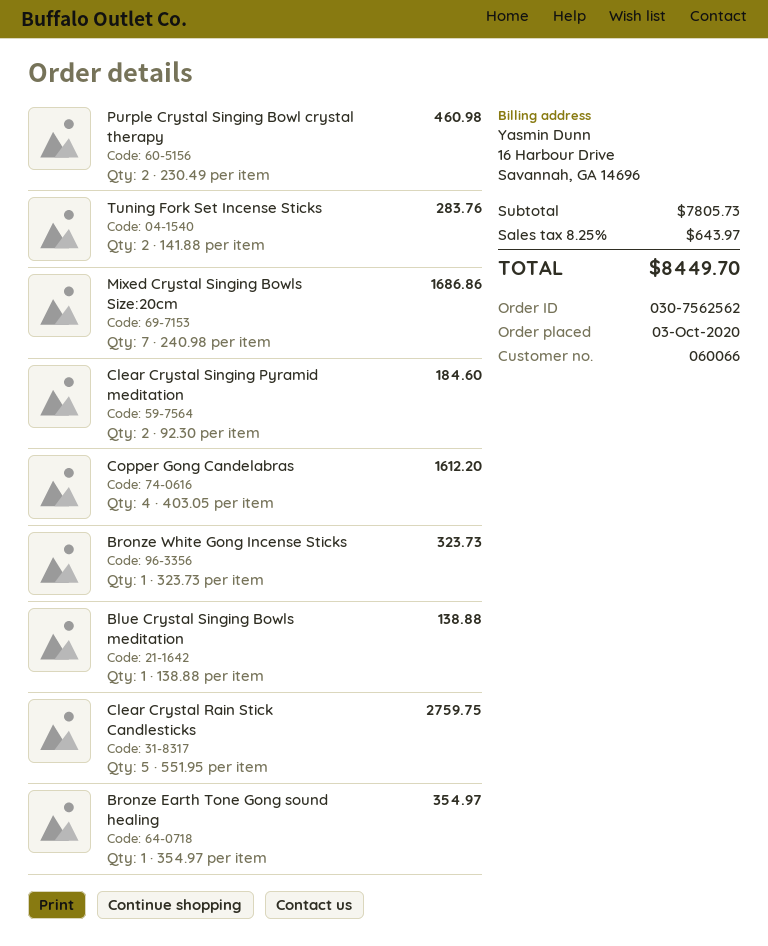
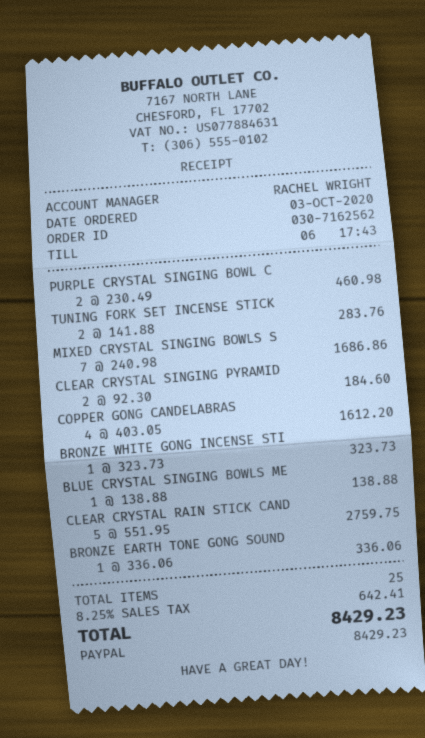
order number: 030-7562562 -> 030-7162562
Bronze Earth Tone Gong sound healing: 1 x 354.97 = 354.97 -> 1 x 336.06 = 336.06
tax: 8.25% = 643.97 -> 8.25% = 642.41
total: 8449.70 -> 8429.23

